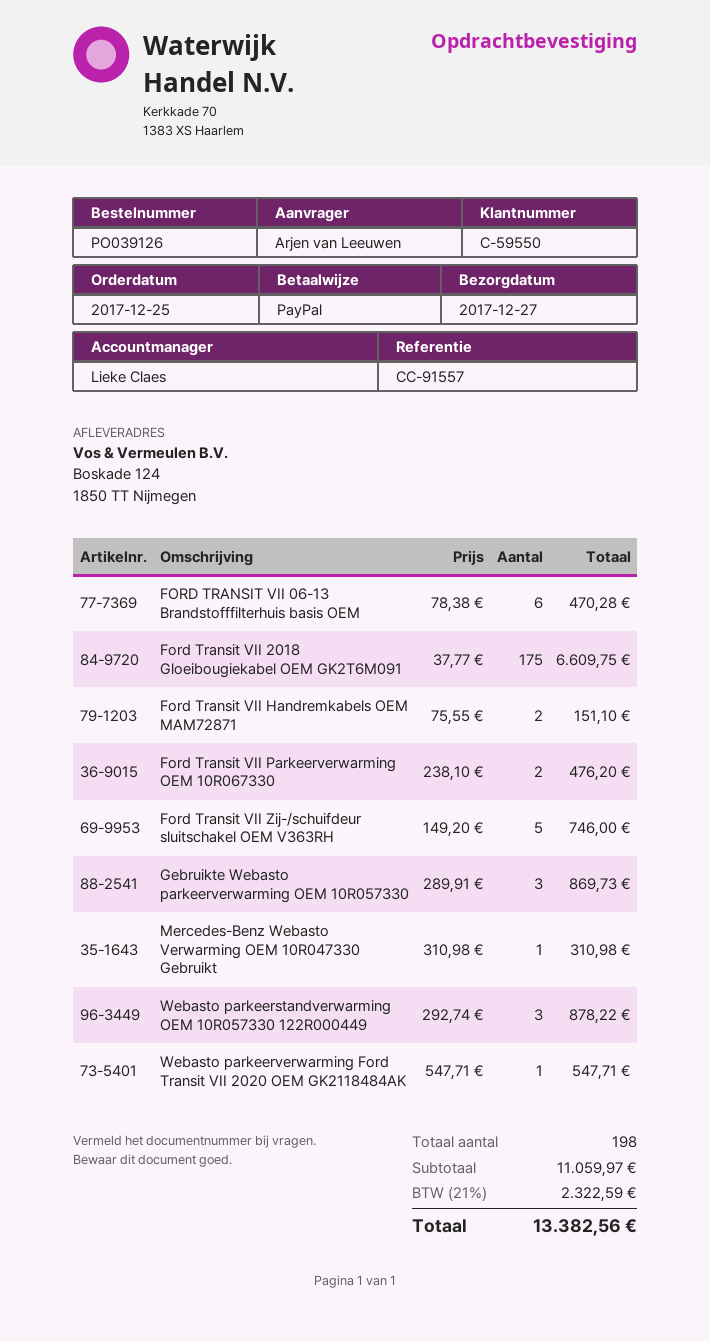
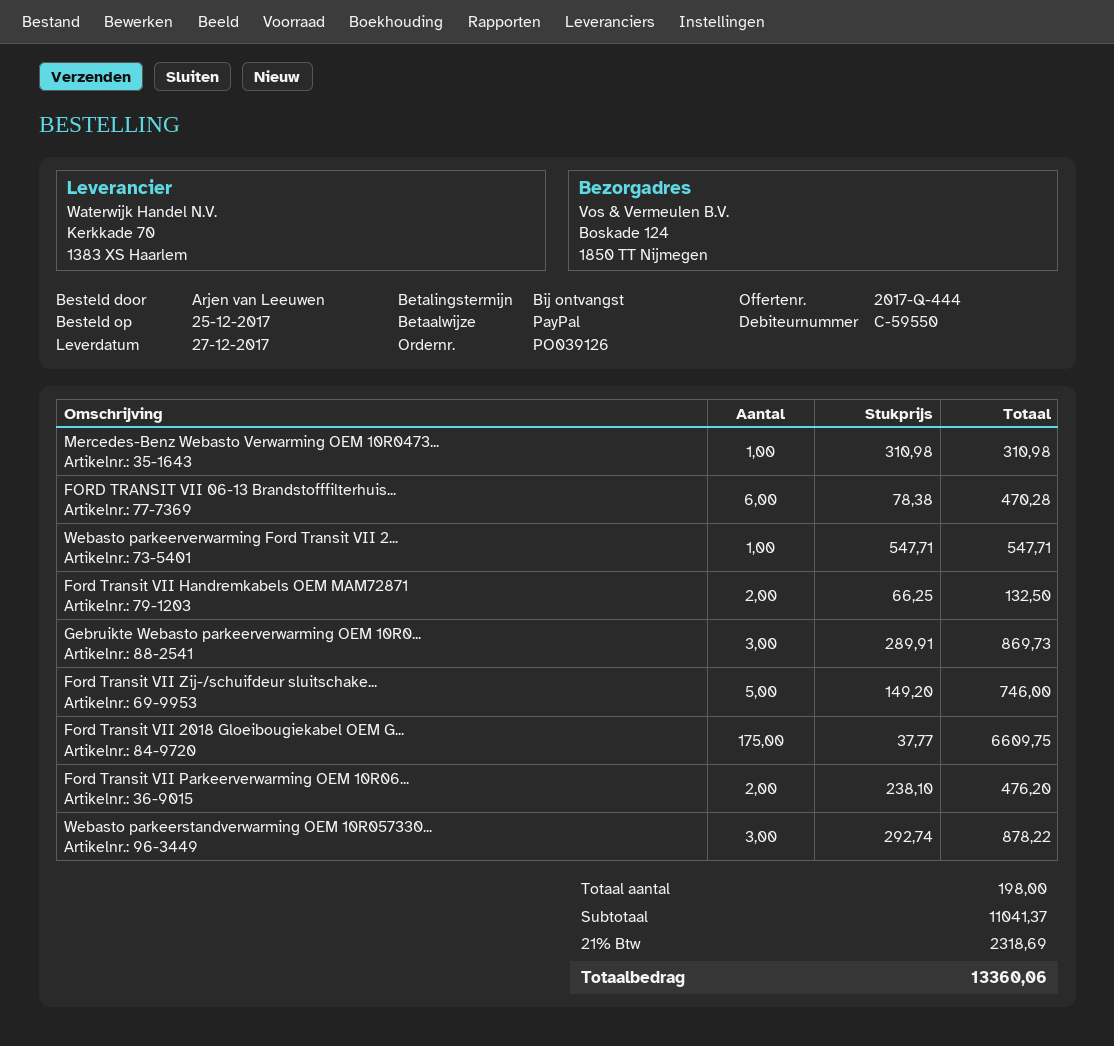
Ford Transit VII Handremkabels OEM MAM72871: 2 x 75.55 = 151.10 -> 2 x 66.25 = 132.50
subtotal: 11059.97 -> 11041.37
tax: 21% = 2322.59 -> 21% = 2318.69
total: 13382.56 -> 13360.06

